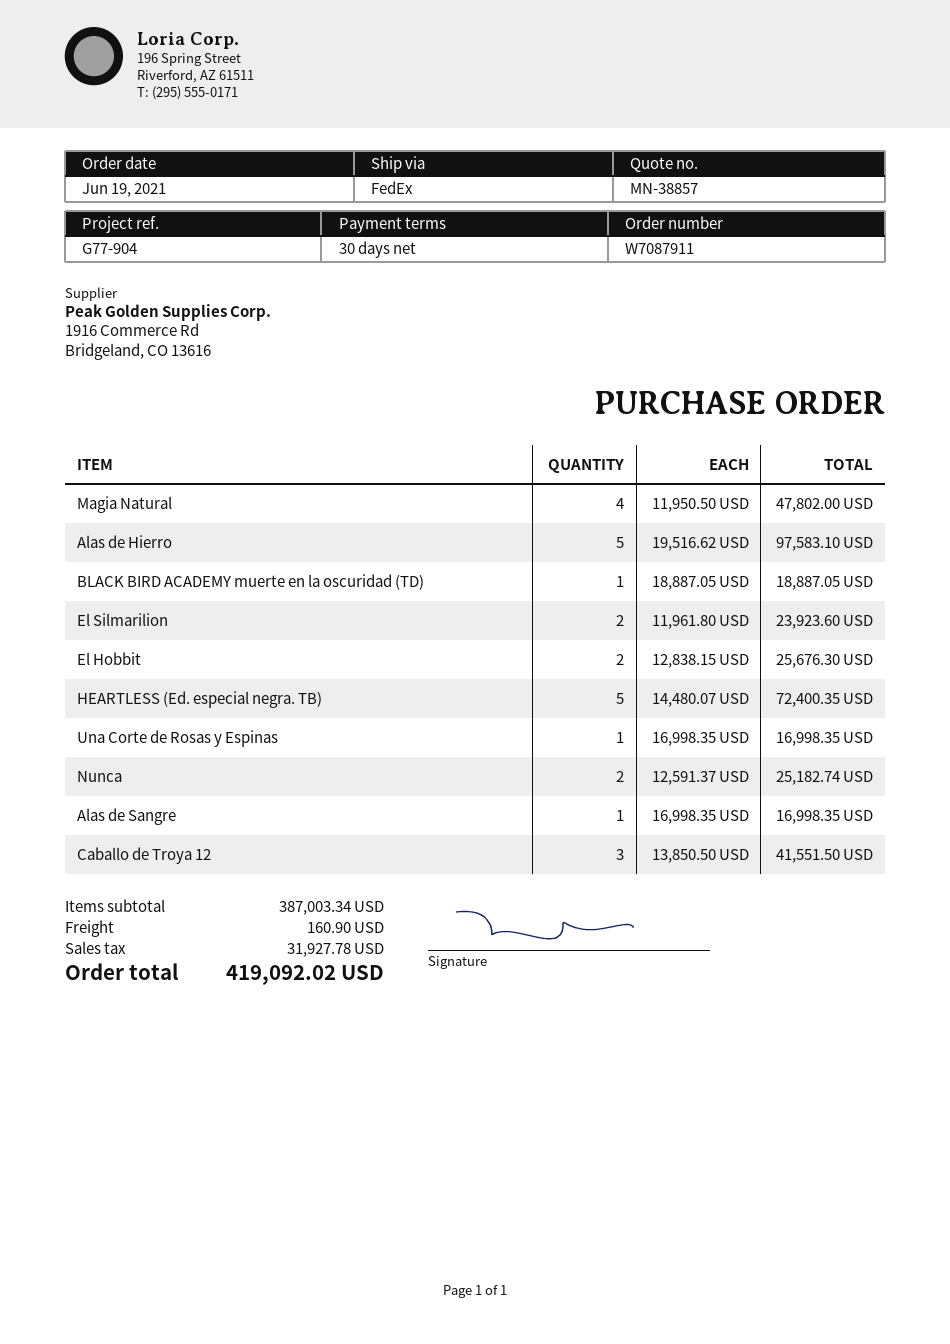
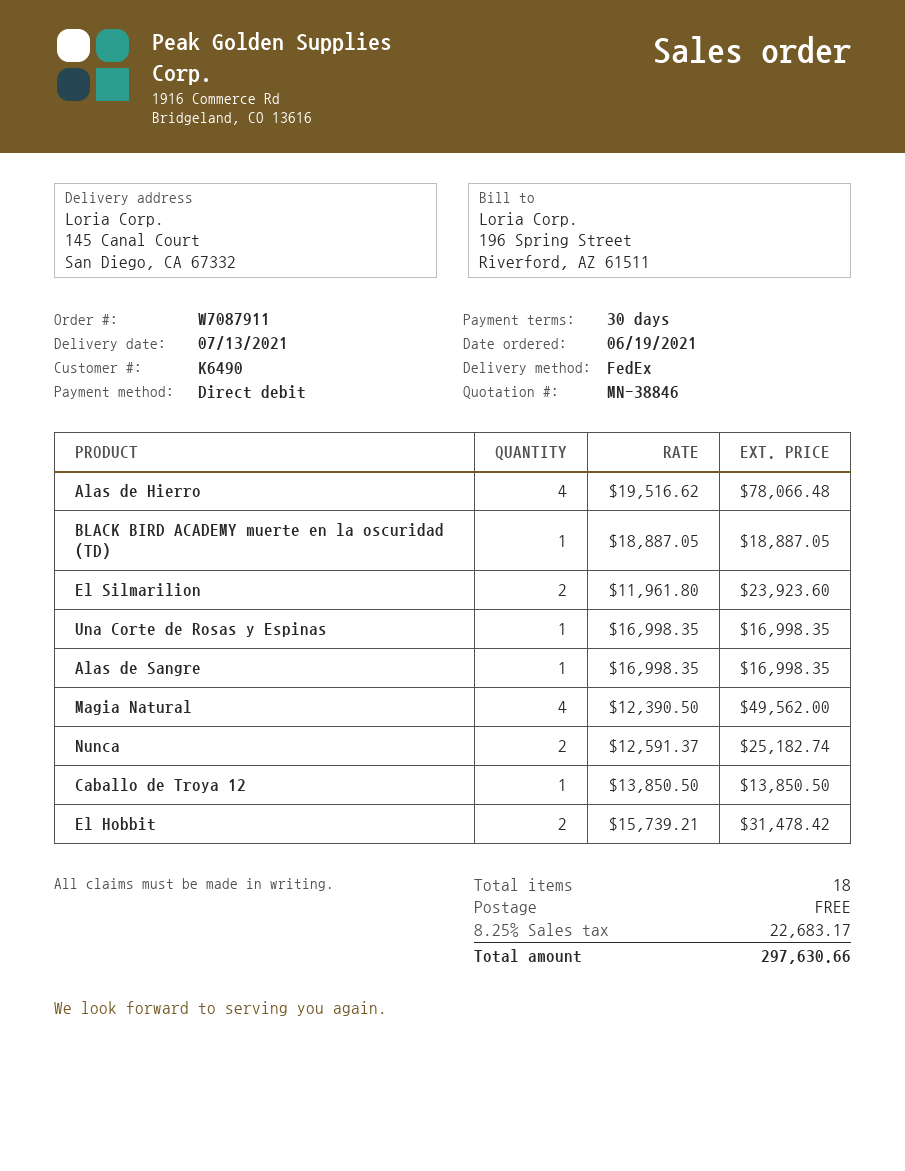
quote number: MN-38857 -> MN-38846
Magia Natural: 4 x 11950.50 = 47802.00 -> 4 x 12390.50 = 49562.00
Alas de Hierro: 5 x 19516.62 = 97583.10 -> 4 x 19516.62 = 78066.48
El Hobbit: 2 x 12838.15 = 25676.30 -> 2 x 15739.21 = 31478.42
HEARTLESS (Ed. especial negra. TB): 5 x 14480.07 = 72400.35 -> none
Caballo de Troya 12: 3 x 13850.50 = 41551.50 -> 1 x 13850.50 = 13850.50
shipping: 160.90 -> 0.00
tax: 31927.78 -> 22683.17
total: 419092.02 -> 297630.66

